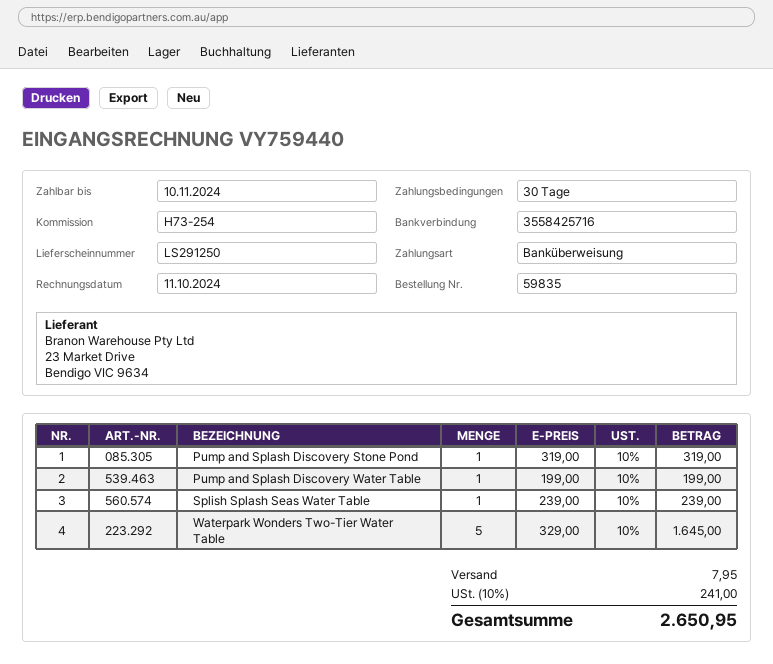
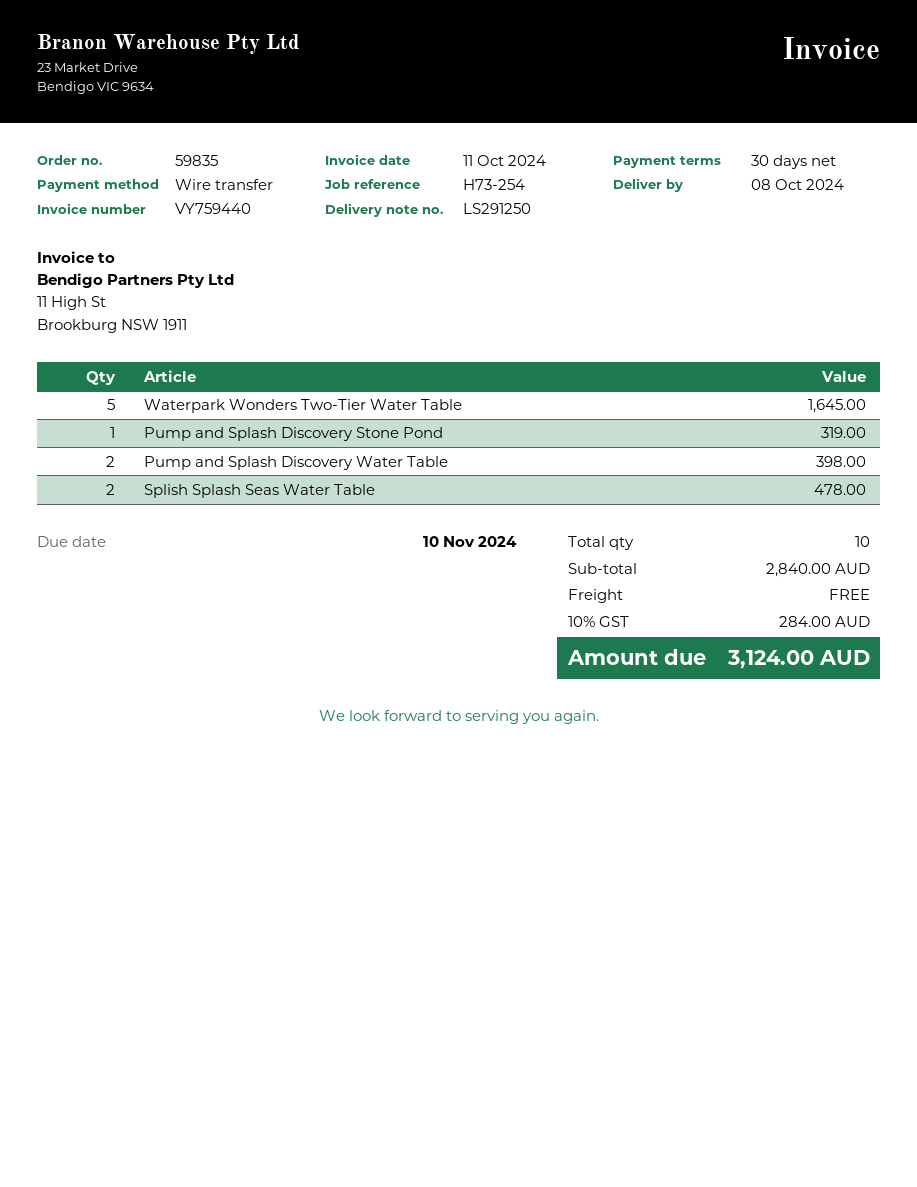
Pump and Splash Discovery Water Table: 1 for 199.00 -> 2 for 398.00
Splish Splash Seas Water Table: 1 for 239.00 -> 2 for 478.00
shipping: 7.95 -> 0.00
tax: 10% = 241.00 -> 10% = 284.00
total: 2650.95 -> 3124.00

